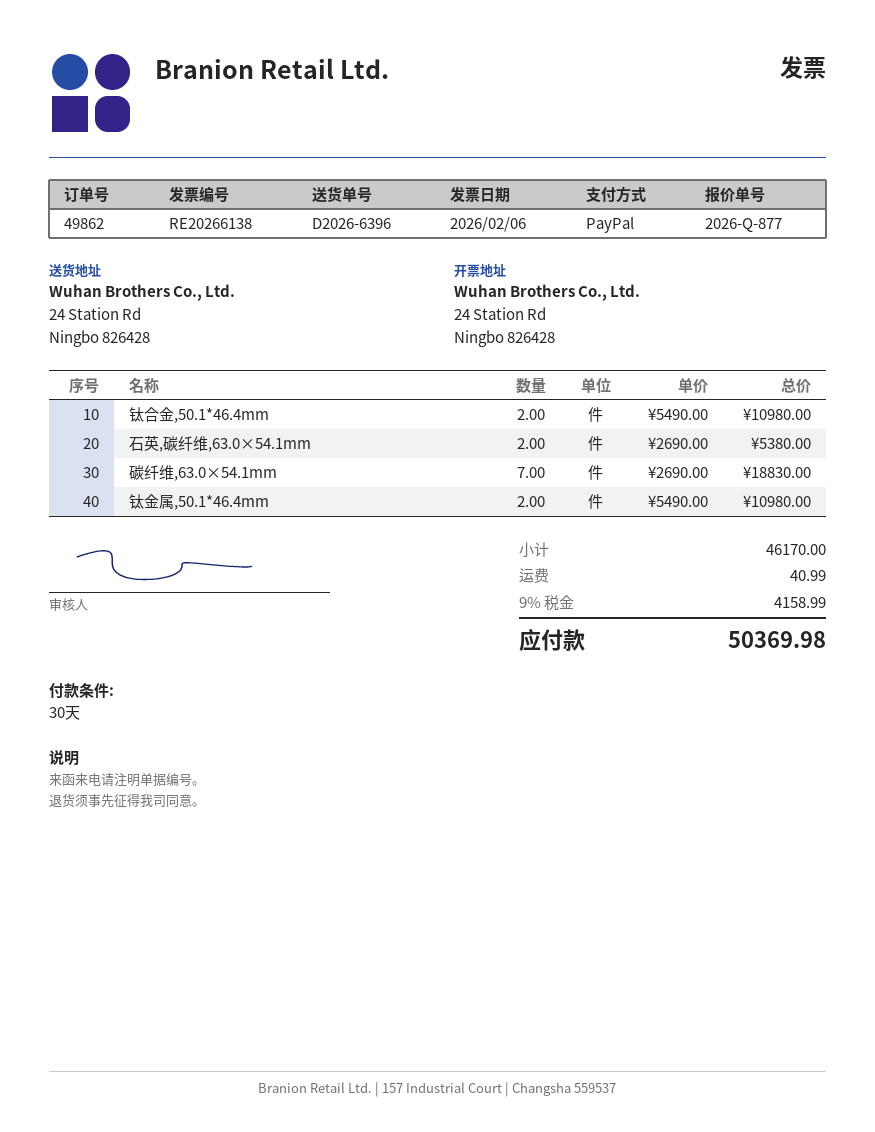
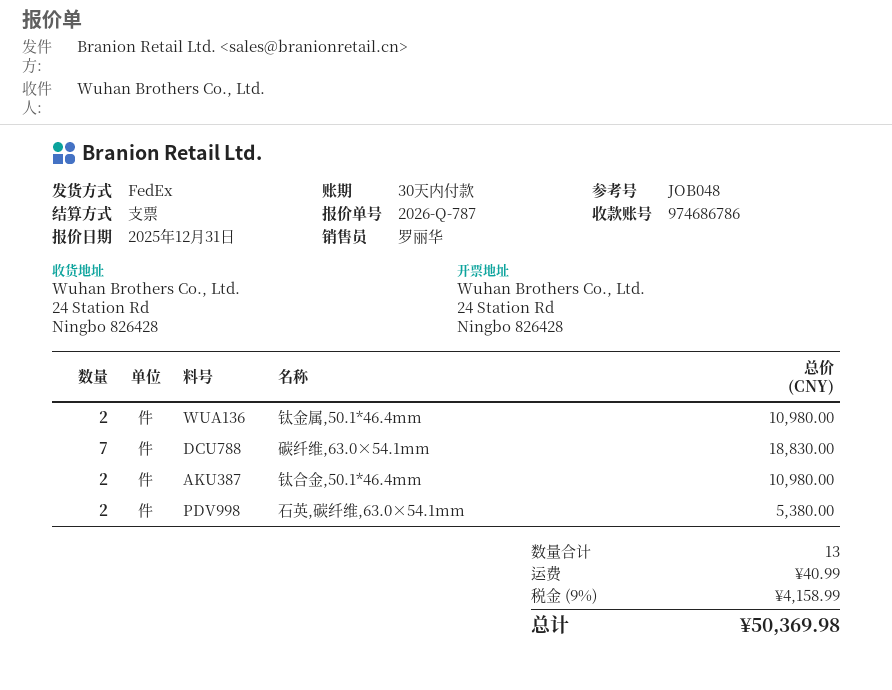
quote number: 2026-Q-877 -> 2026-Q-787
payment method: PayPal -> cheque

